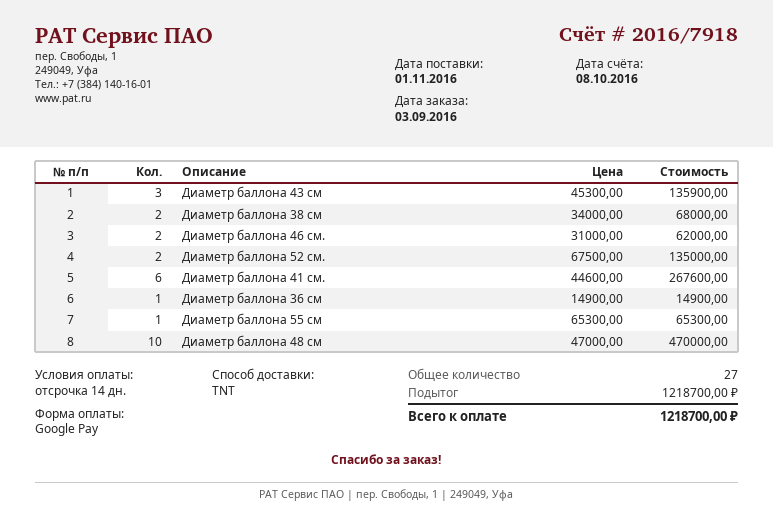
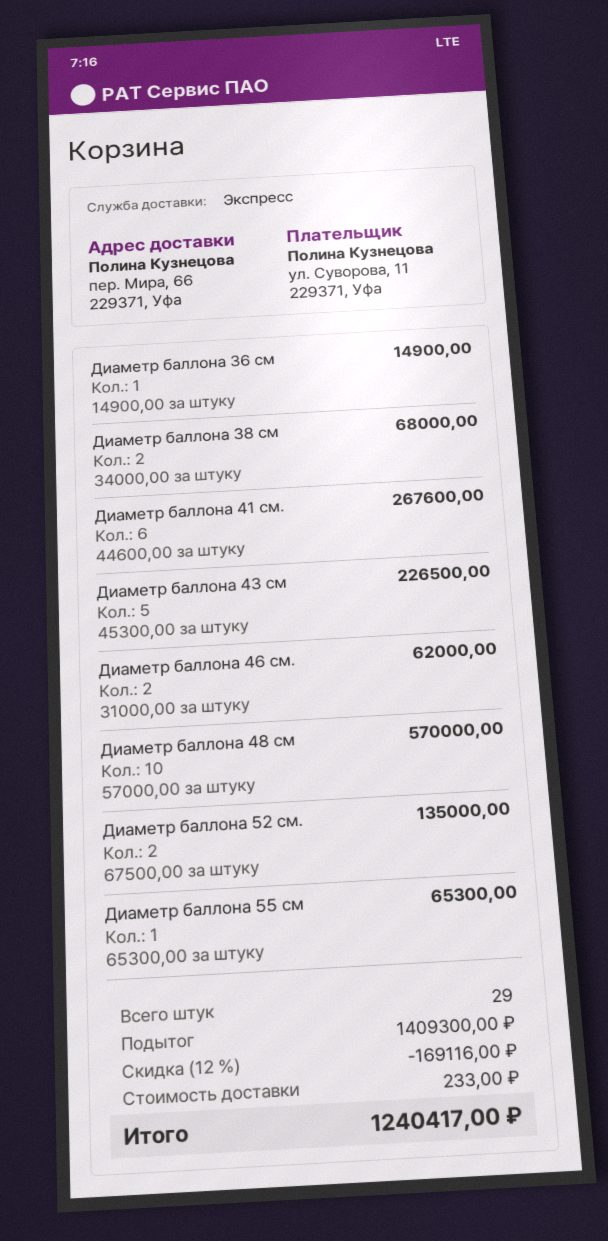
shipping method: TNT -> express
Диаметр баллона 43 см: 3 x 45300.00 = 135900.00 -> 5 x 45300.00 = 226500.00
Диаметр баллона 48 см: 10 x 47000.00 = 470000.00 -> 10 x 57000.00 = 570000.00
total quantity: 27 -> 29
subtotal: 1218700.00 -> 1409300.00
discount: none -> 12% = 169116.00
shipping: none -> 233.00
total: 1218700.00 -> 1240417.00

